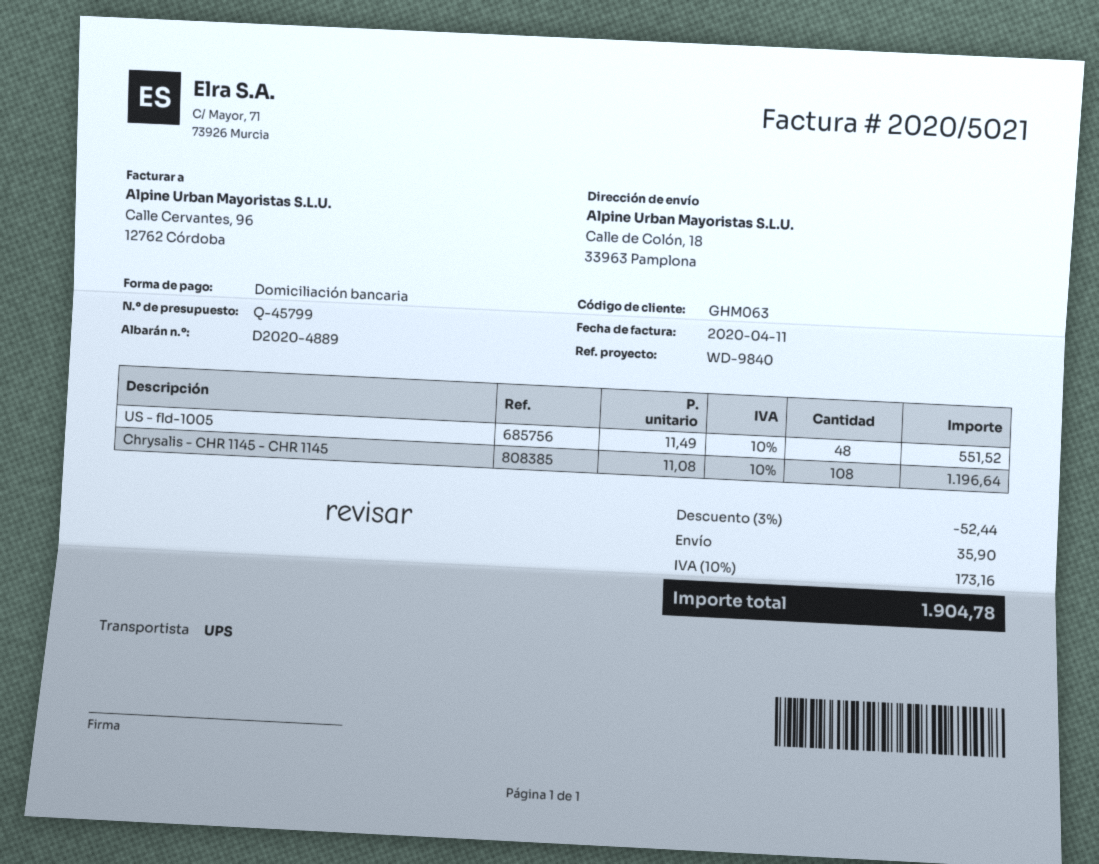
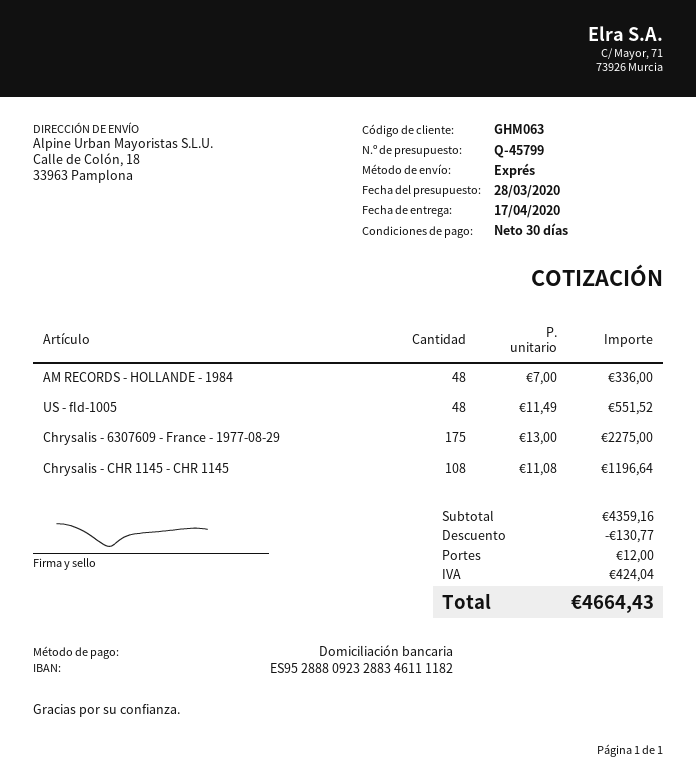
shipping method: UPS -> express
AM RECORDS - HOLLANDE - 1984: none -> 48 x 7.00 = 336.00
Chrysalis - 6307609 - France - 1977-08-29: none -> 175 x 13.00 = 2275.00
discount: 52.44 -> 130.77
shipping: 35.90 -> 12.00
tax: 173.16 -> 424.04
total: 1904.78 -> 4664.43

